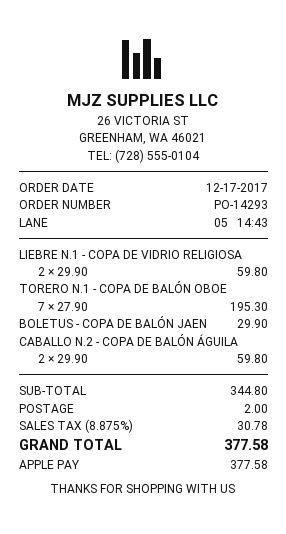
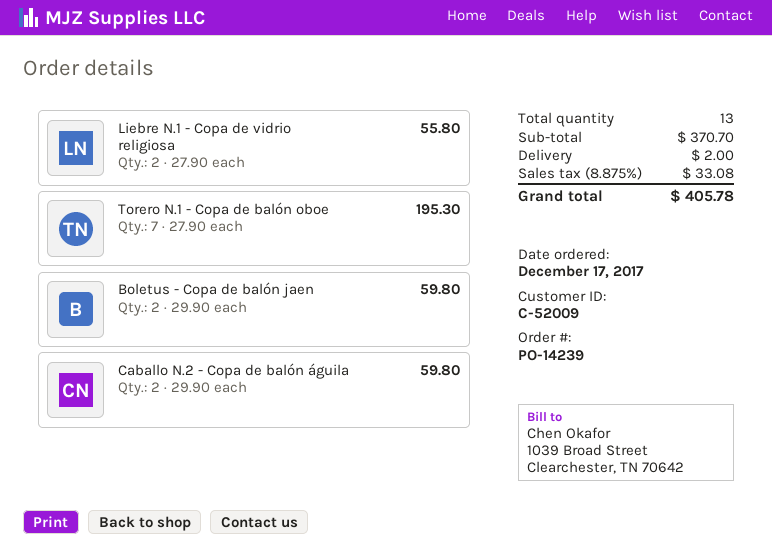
order number: PO-14293 -> PO-14239
LIEBRE N.1 - COPA DE VIDRIO RELIGIOSA: 2 x 29.90 = 59.80 -> 2 x 27.90 = 55.80
BOLETUS - COPA DE BALÓN JAEN: 1 x 29.90 = 29.90 -> 2 x 29.90 = 59.80
subtotal: 344.80 -> 370.70
tax: 8.875% = 30.78 -> 8.875% = 33.08
total: 377.58 -> 405.78

